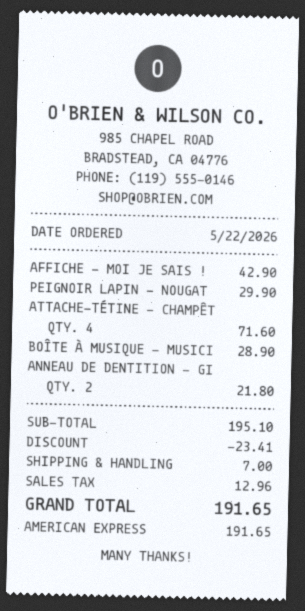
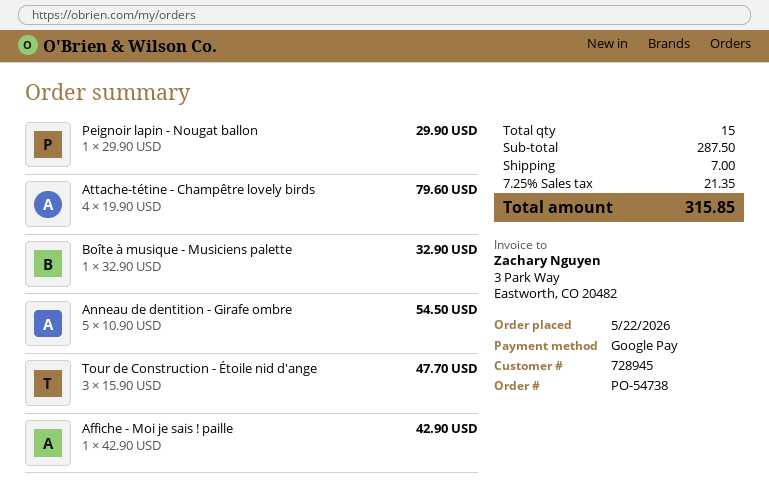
payment method: American Express -> Google Pay
ATTACHE-TÉTINE - CHAMPÊT: 4 for 71.60 -> 4 for 79.60
BOÎTE À MUSIQUE - MUSICI: 1 for 28.90 -> 1 for 32.90
ANNEAU DE DENTITION - GI: 2 for 21.80 -> 5 for 54.50
Tour de Construction - Étoile nid d'ange: none -> 3 for 47.70
subtotal: 195.10 -> 287.50
discount: 23.41 -> none
tax: 12.96 -> 21.35
total: 191.65 -> 315.85

